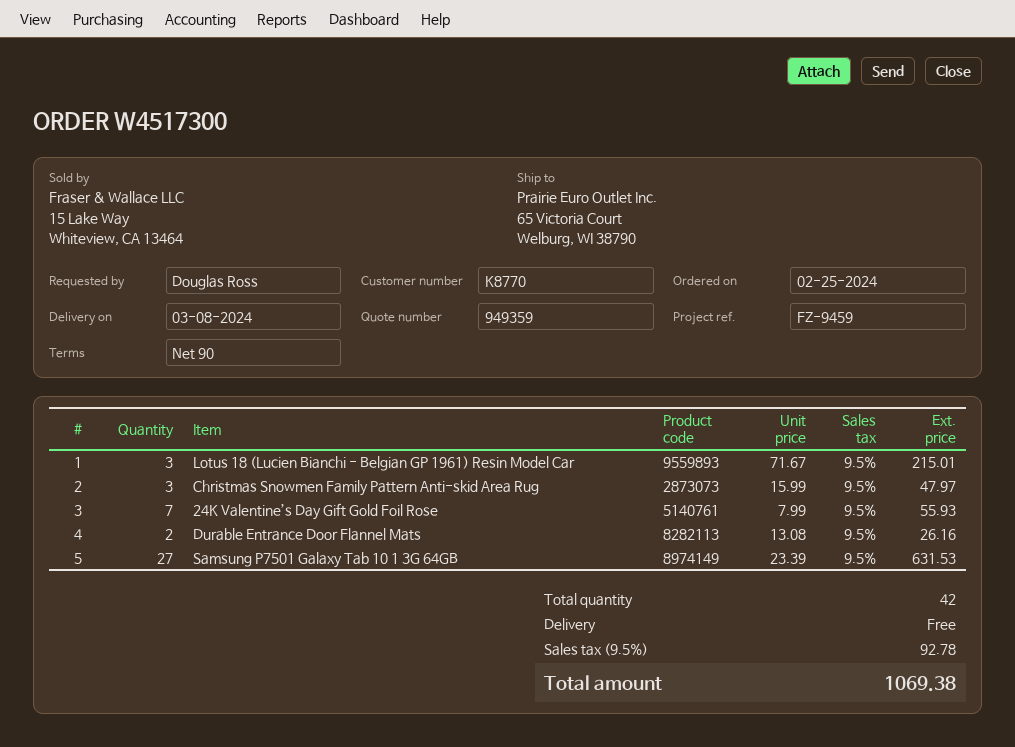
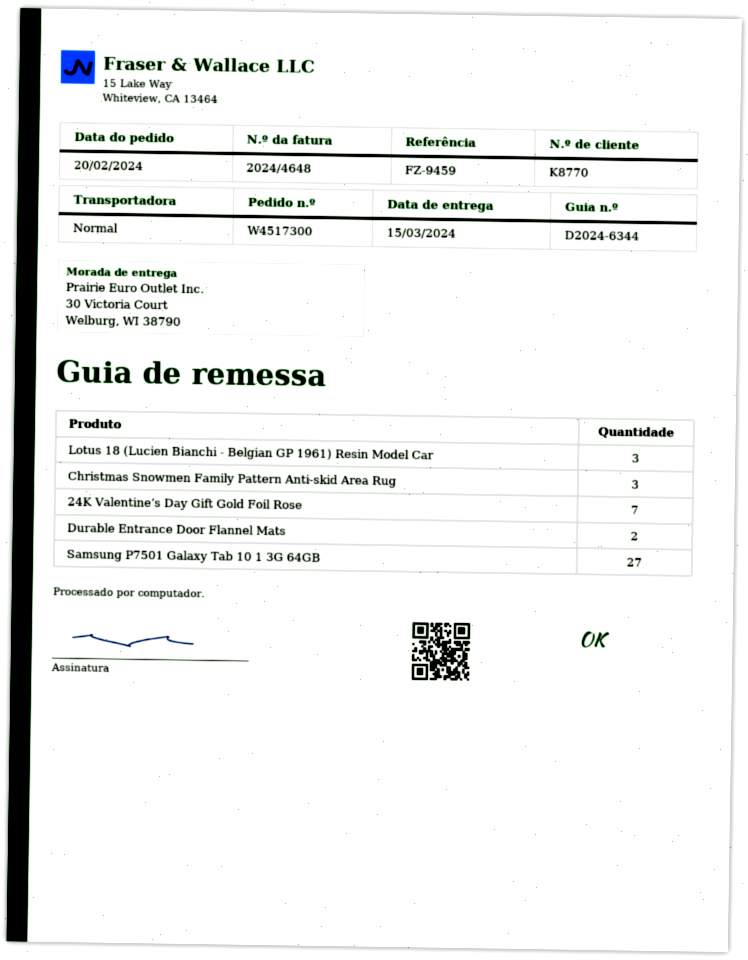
order date: 2024-02-25 -> 2024-02-20
delivery date: 2024-03-08 -> 2024-03-15
ship to: 65 Victoria Court, Welburg, WI 38790 -> 30 Victoria Court, Welburg, WI 38790

